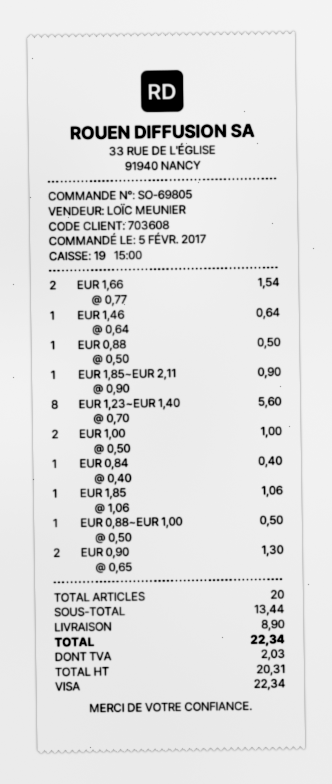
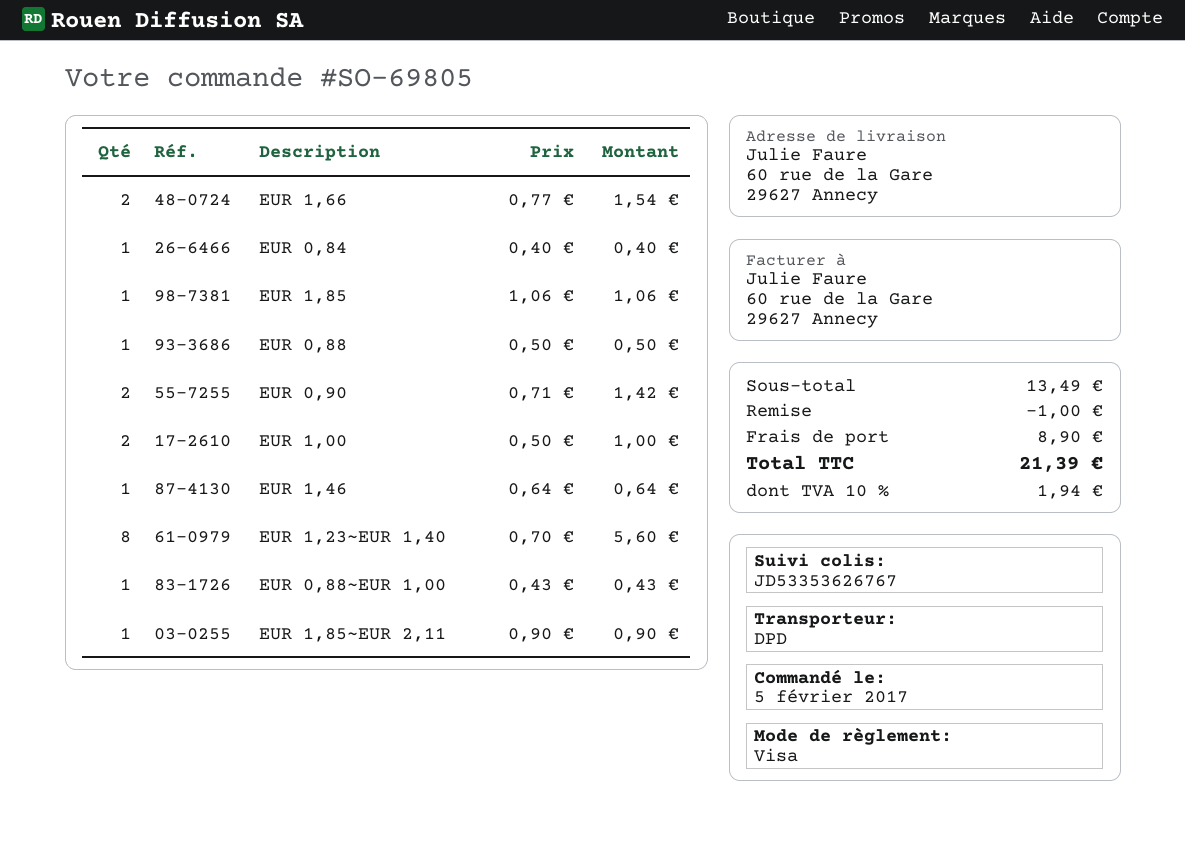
EUR 0,88~EUR 1,00: 1 x 0.50 = 0.50 -> 1 x 0.43 = 0.43
EUR 0,90: 2 x 0.65 = 1.30 -> 2 x 0.71 = 1.42
subtotal: 13.44 -> 13.49
discount: none -> 1.00
tax: 2.03 -> 1.94
total: 22.34 -> 21.39

